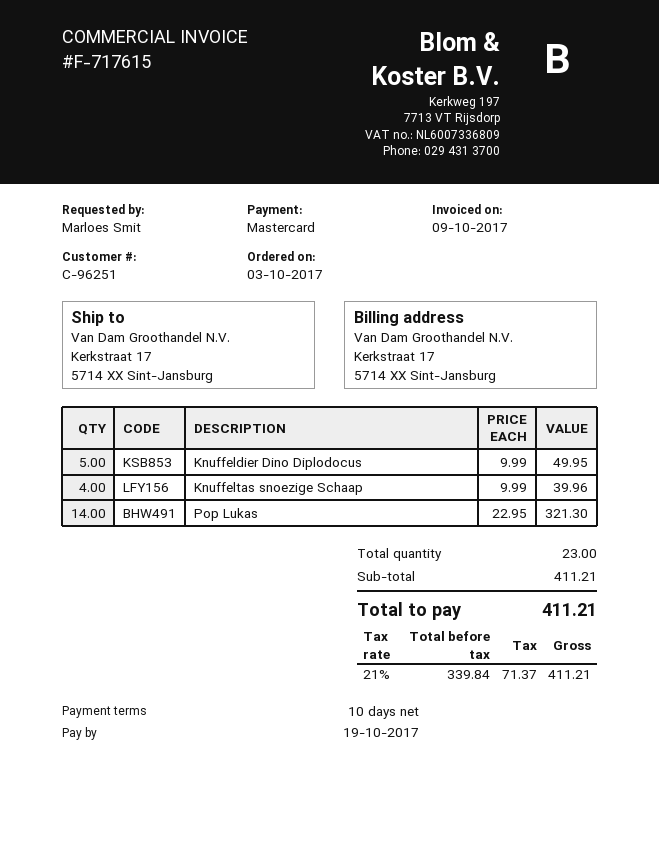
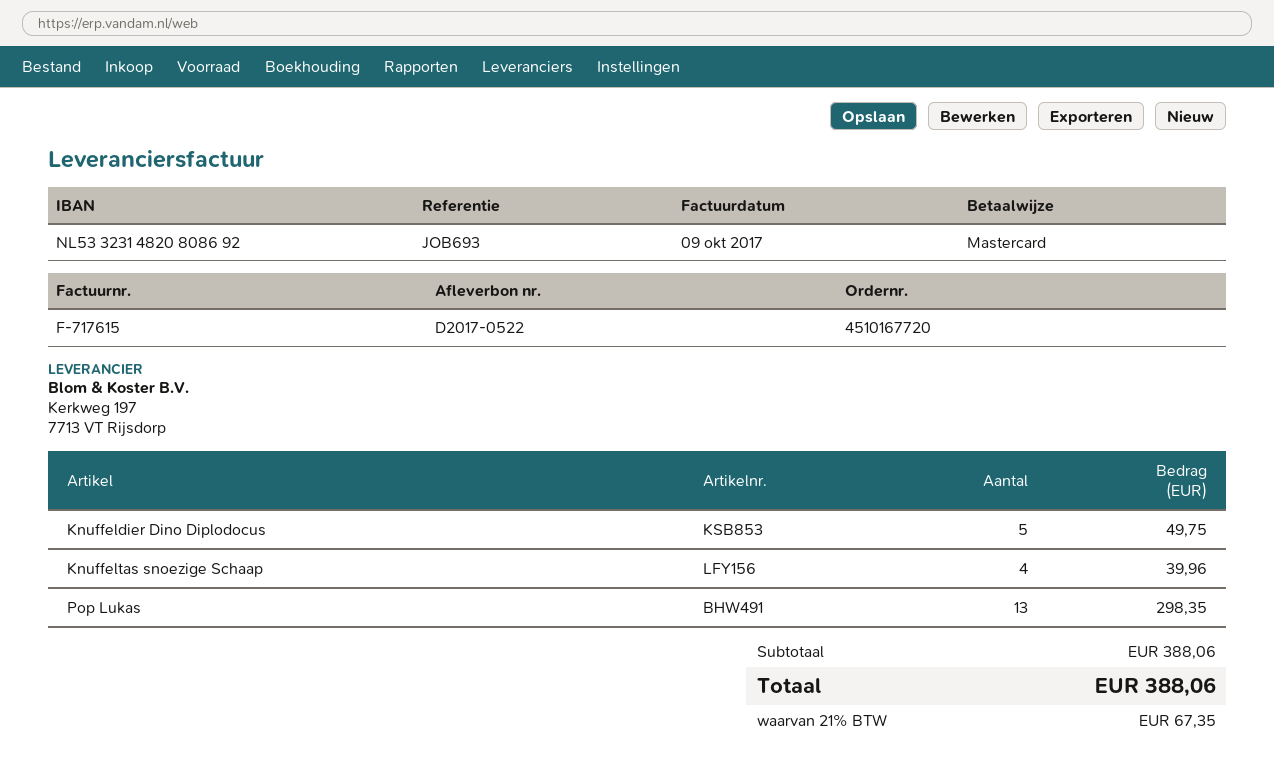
Knuffeldier Dino Diplodocus: 5 for 49.95 -> 5 for 49.75
Pop Lukas: 14 for 321.30 -> 13 for 298.35
subtotal: 411.21 -> 388.06
tax: 21% = 71.37 -> 21% = 67.35
total: 411.21 -> 388.06

